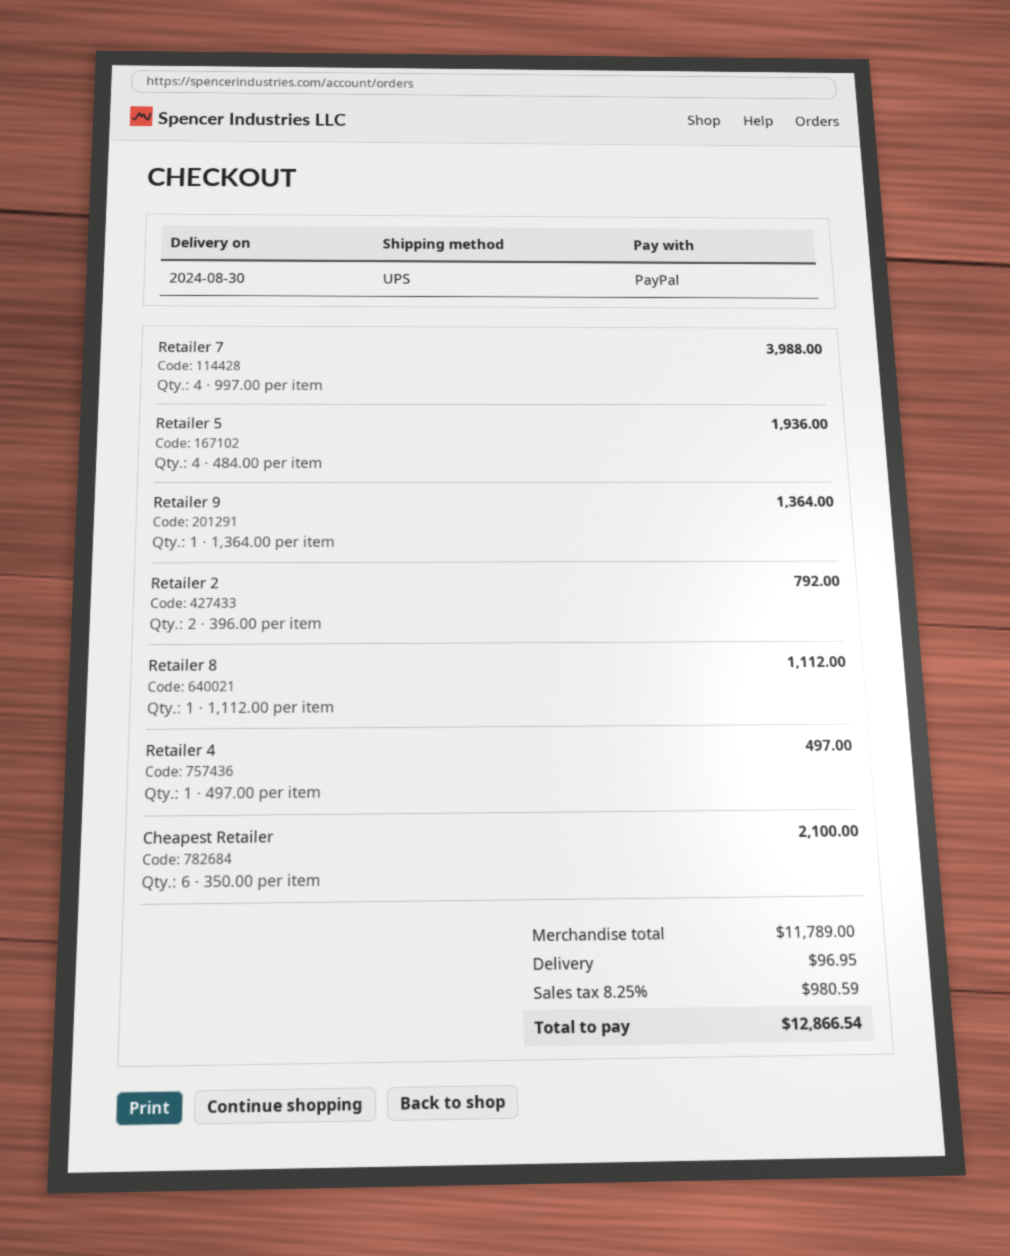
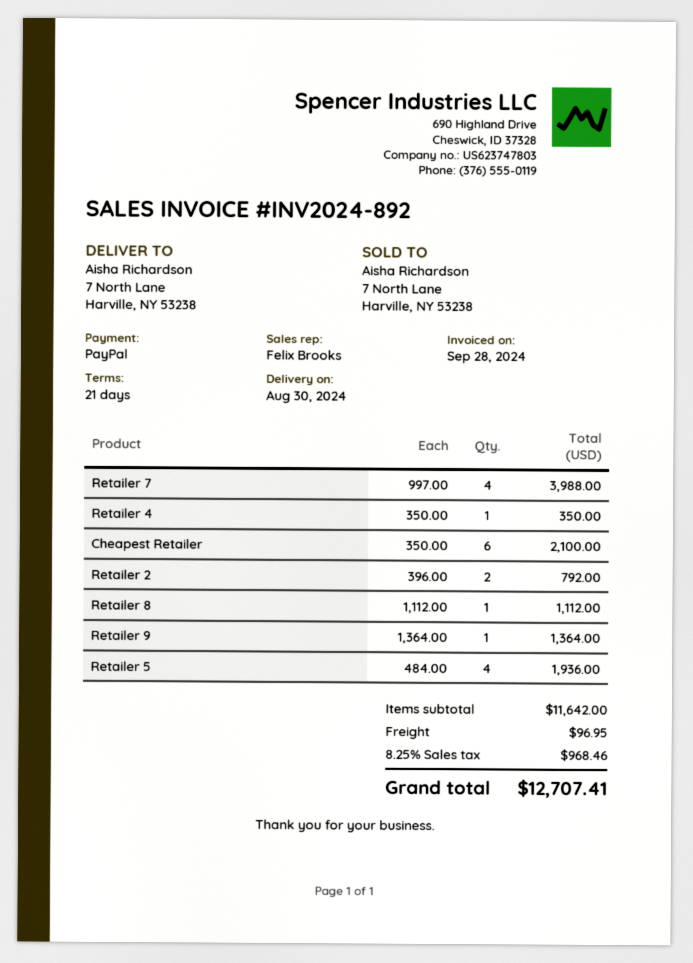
Retailer 4: 1 x 497.00 = 497.00 -> 1 x 350.00 = 350.00
subtotal: 11789.00 -> 11642.00
tax: 8.25% = 980.59 -> 8.25% = 968.46
total: 12866.54 -> 12707.41

